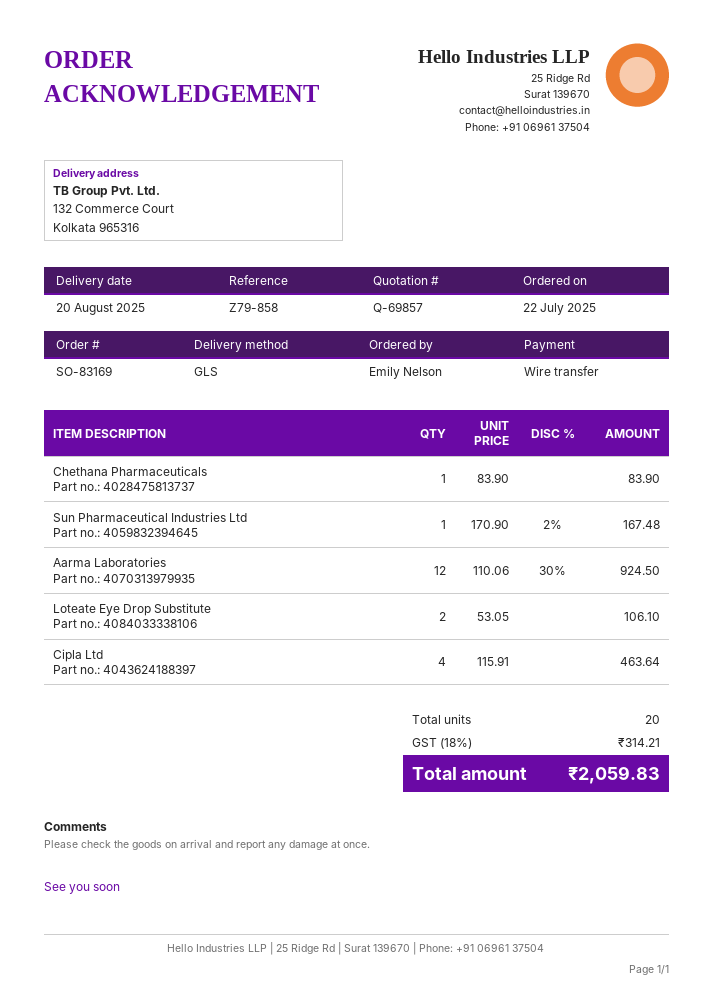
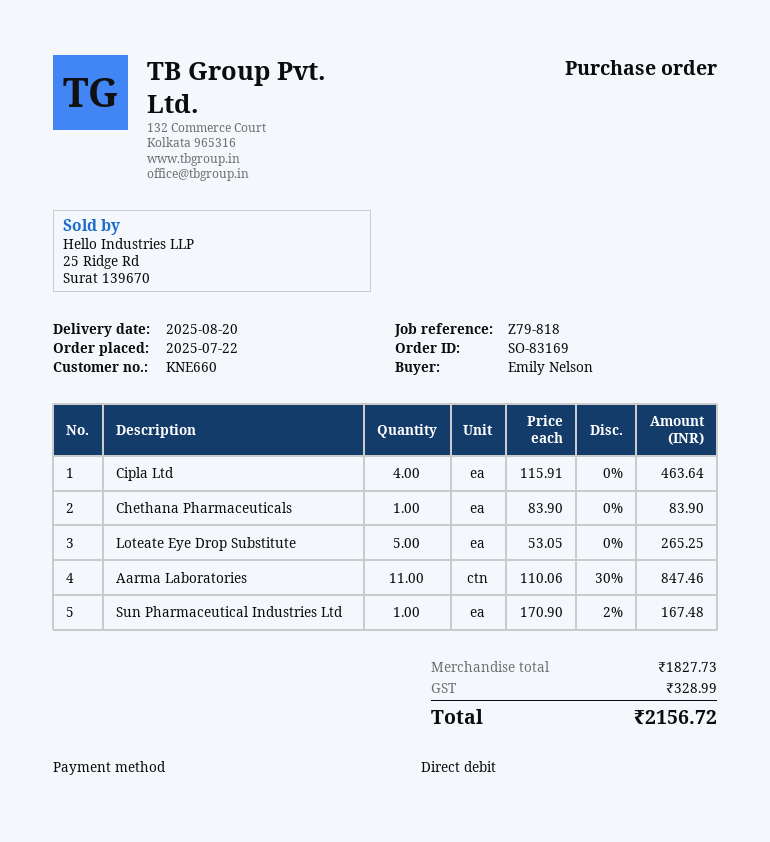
reference: Z79-858 -> Z79-818
payment method: bank transfer -> direct debit
Aarma Laboratories: 12 x 110.06 - 30% = 924.50 -> 11 x 110.06 - 30% = 847.46
Loteate Eye Drop Substitute: 2 x 53.05 = 106.10 -> 5 x 53.05 = 265.25
tax: 314.21 -> 328.99
total: 2059.83 -> 2156.72

